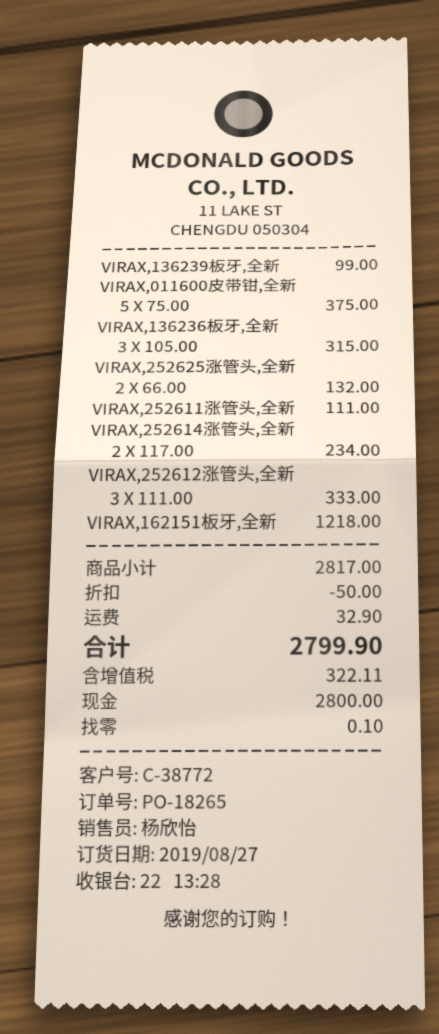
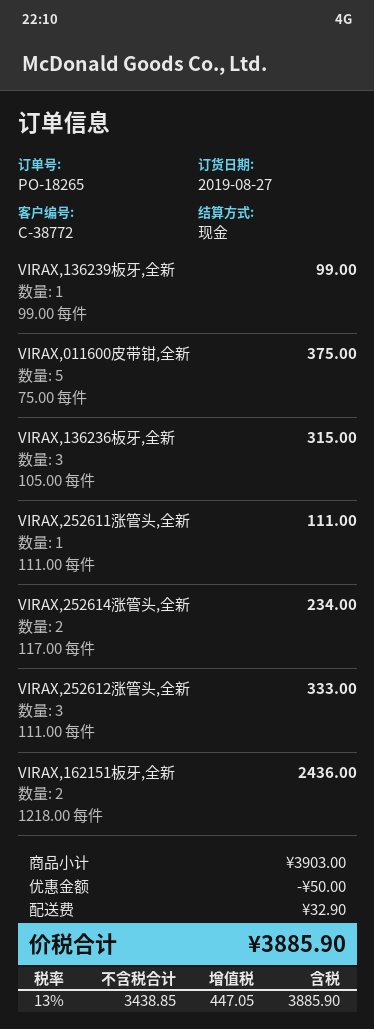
VIRAX,252625涨管头,全新: 2 x 66.00 = 132.00 -> none
VIRAX,162151板牙,全新: 1 x 1218.00 = 1218.00 -> 2 x 1218.00 = 2436.00
subtotal: 2817.00 -> 3903.00
tax: 322.11 -> 447.05
total: 2799.90 -> 3885.90

